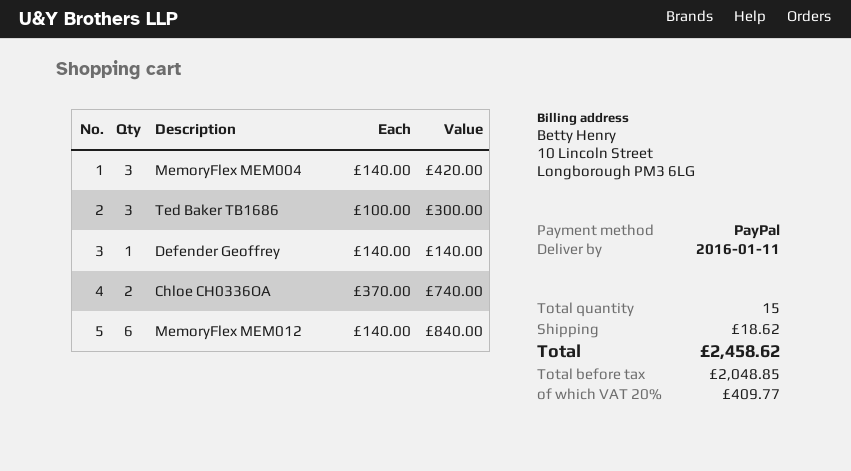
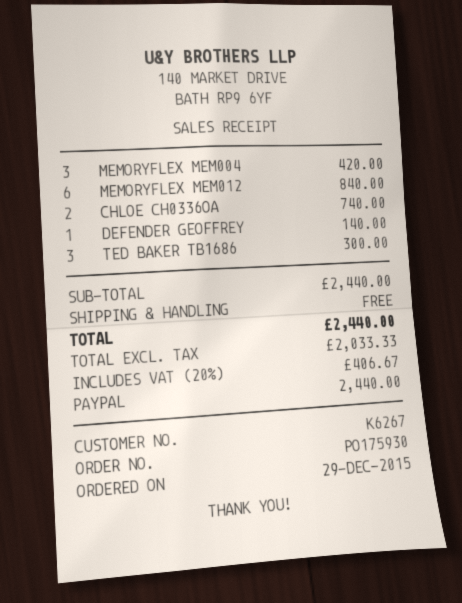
shipping: 18.62 -> 0.00
net: 2048.85 -> 2033.33
tax: 20% = 409.77 -> 20% = 406.67
total: 2458.62 -> 2440.00

